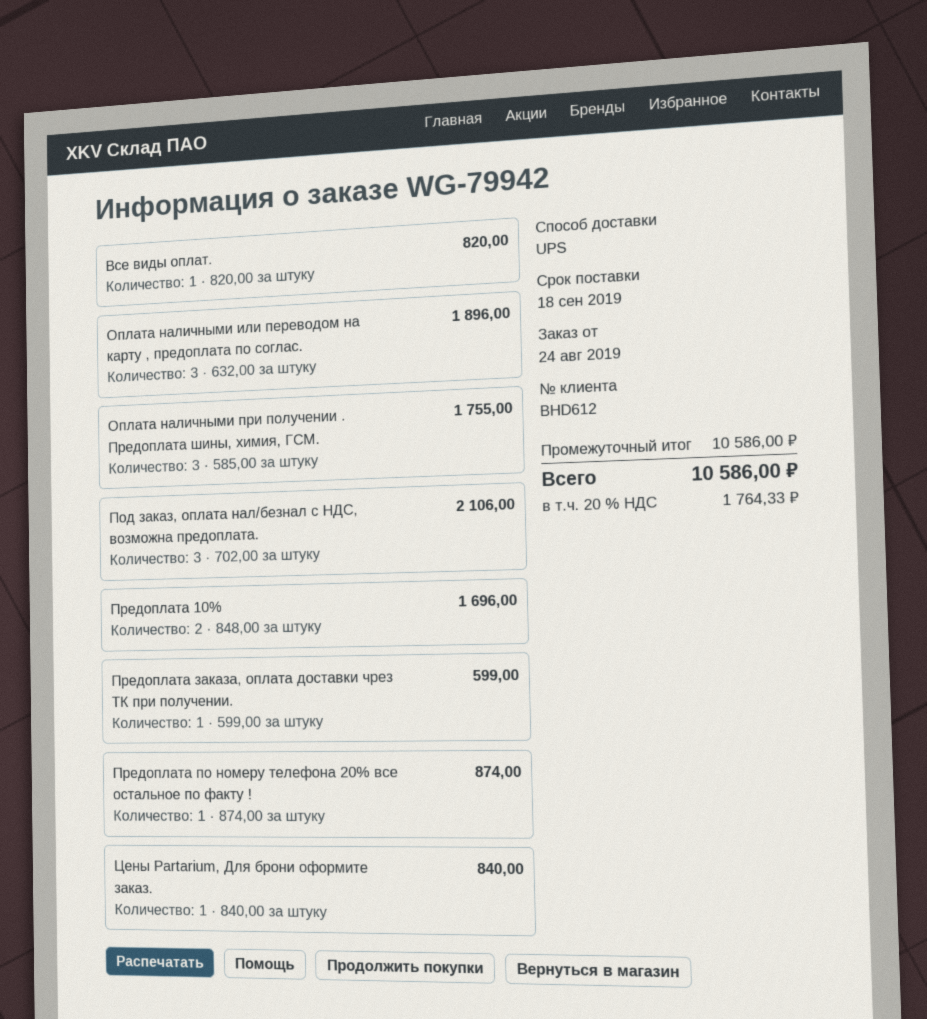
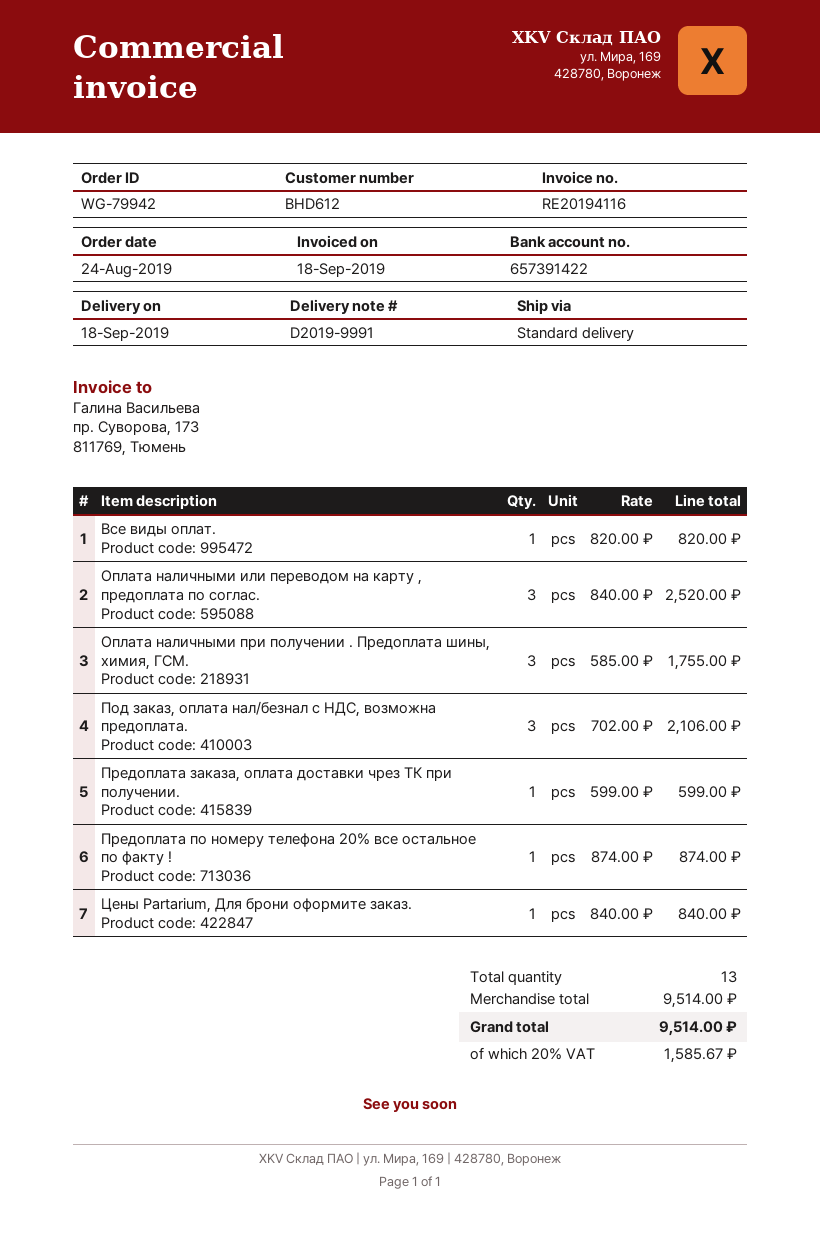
shipping method: UPS -> standard
Оплата наличными или переводом на карту , предоплата по соглас.: 3 x 632.00 = 1896.00 -> 3 x 840.00 = 2520.00
Предоплата 10%: 2 x 848.00 = 1696.00 -> none
subtotal: 10586.00 -> 9514.00
tax: 20% = 1764.33 -> 20% = 1585.67
total: 10586.00 -> 9514.00

